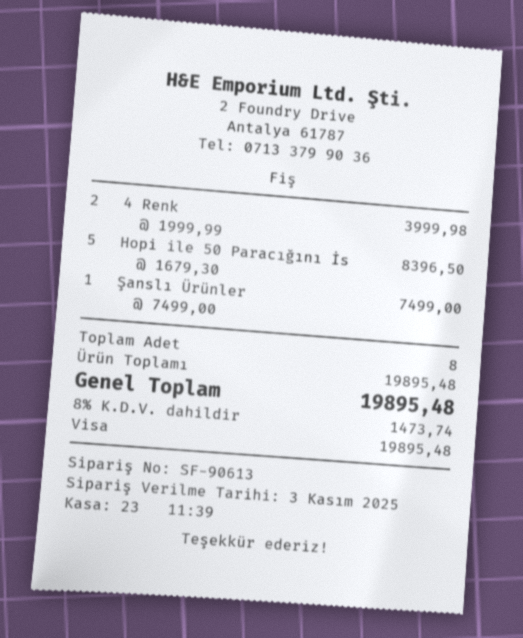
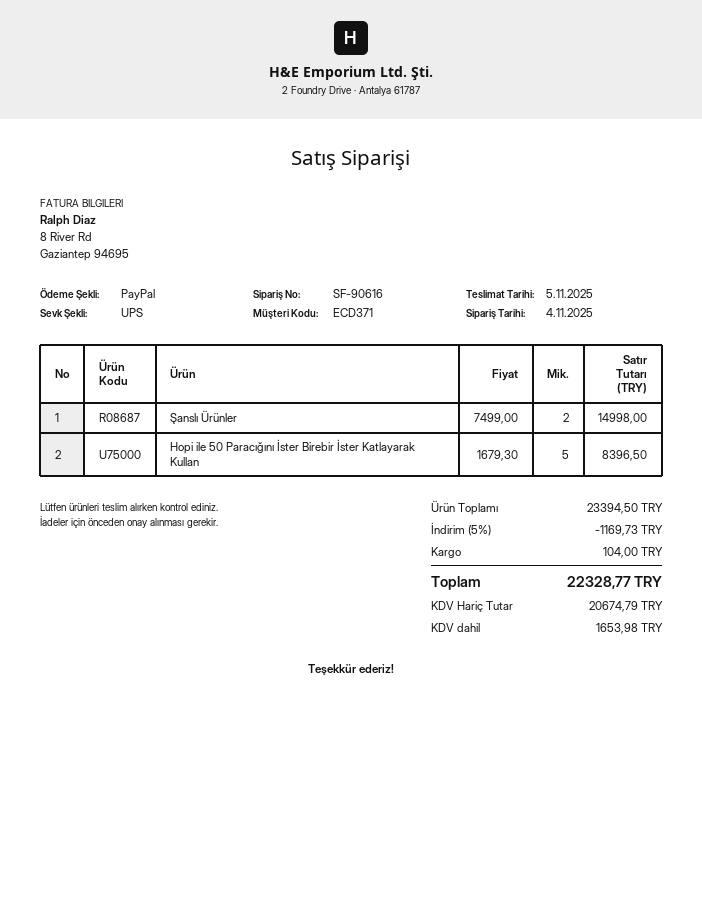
order number: SF-90613 -> SF-90616
order date: 2025-11-03 -> 2025-11-04
payment method: Visa -> PayPal
4 Renk: 2 x 1999.99 = 3999.98 -> none
Şanslı Ürünler: 1 x 7499.00 = 7499.00 -> 2 x 7499.00 = 14998.00
subtotal: 19895.48 -> 23394.50
discount: none -> 5% = 1169.73
shipping: none -> 104.00
tax: 1473.74 -> 1653.98
total: 19895.48 -> 22328.77

